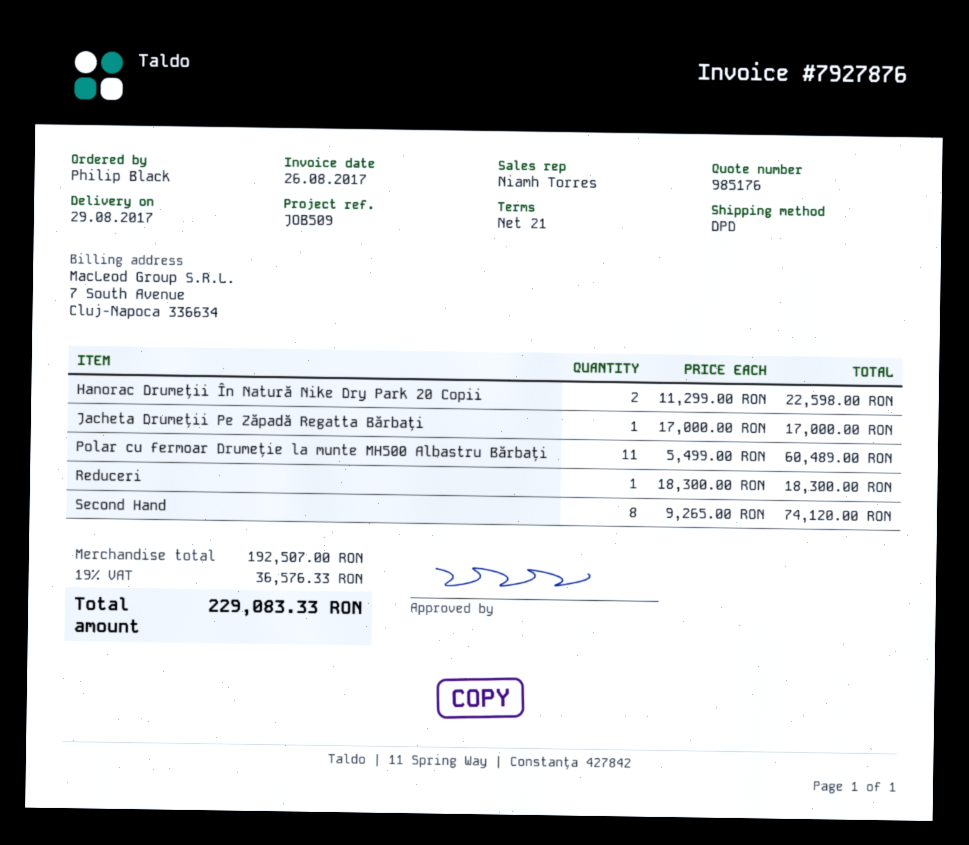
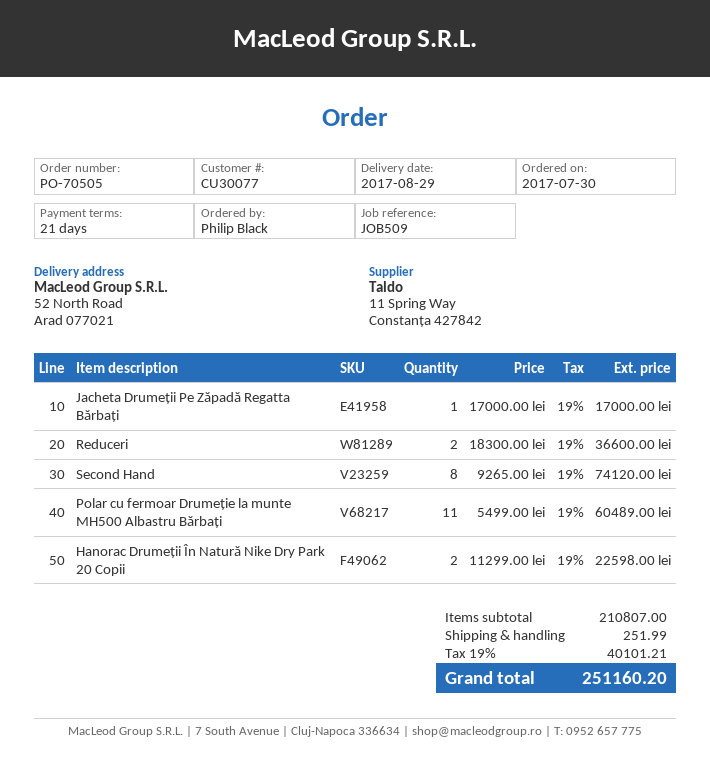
Reduceri: 1 x 18300.00 = 18300.00 -> 2 x 18300.00 = 36600.00
subtotal: 192507.00 -> 210807.00
shipping: none -> 251.99
tax: 19% = 36576.33 -> 19% = 40101.21
total: 229083.33 -> 251160.20

